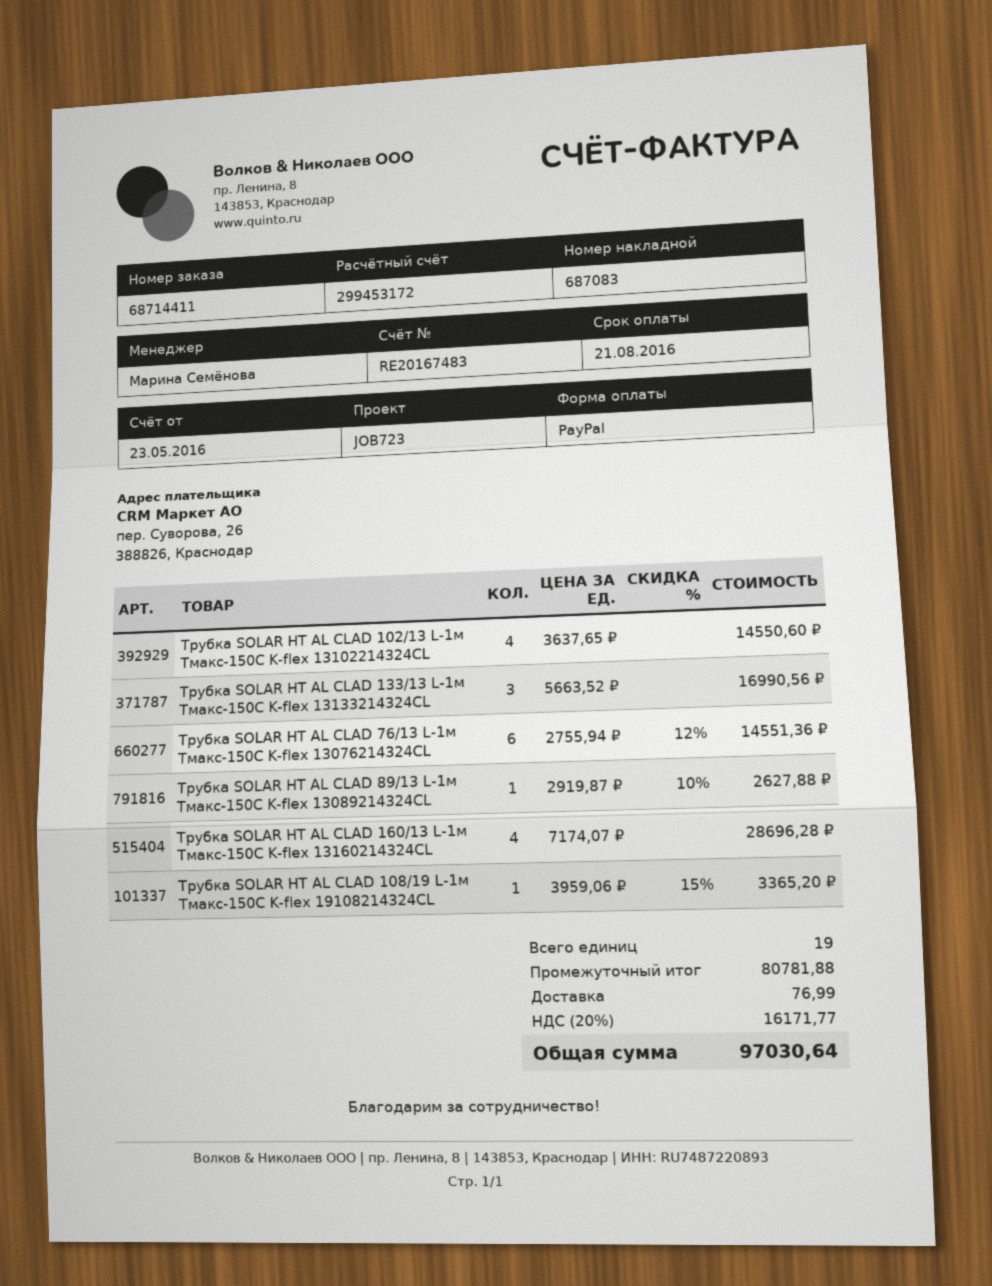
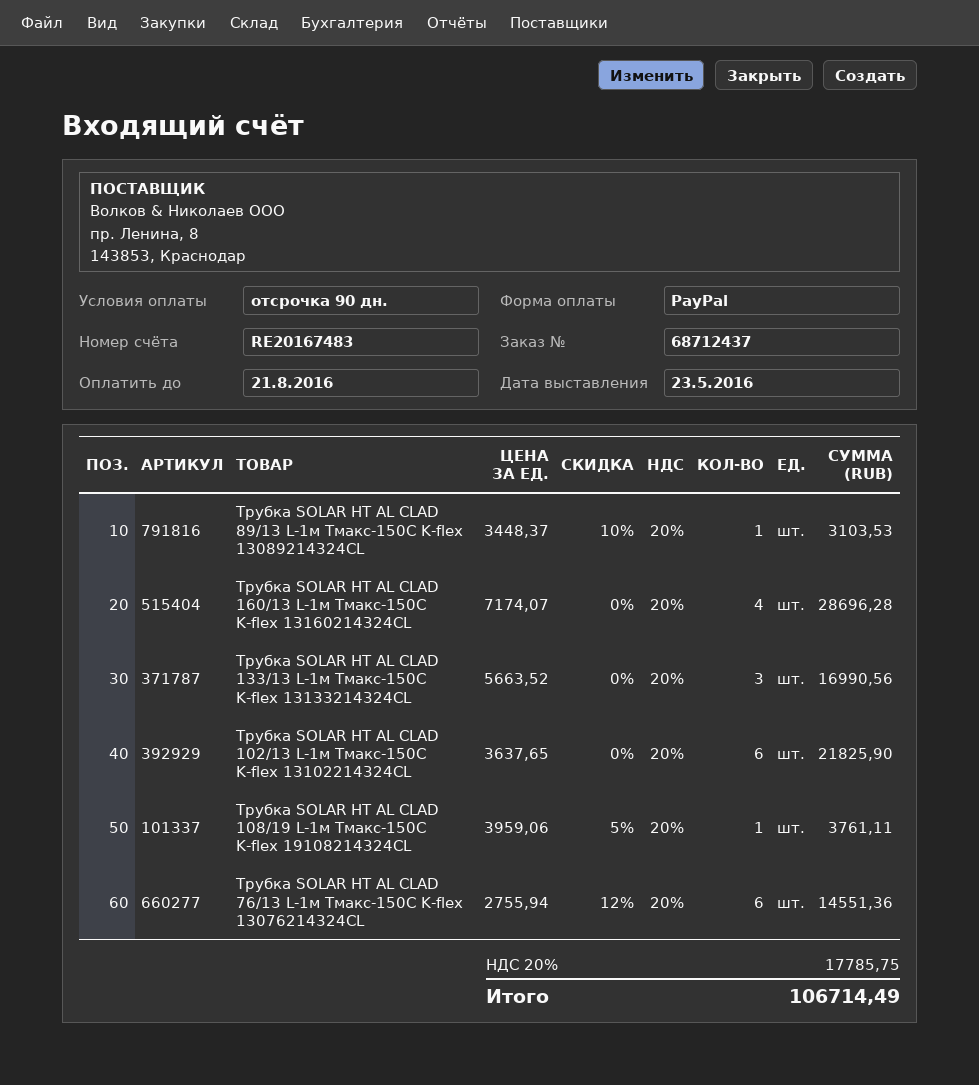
order number: 68714411 -> 68712437
Трубка SOLAR HT AL CLAD 102/13 L-1м Тмакс-150C K-flex 13102214324CL: 4 x 3637.65 = 14550.60 -> 6 x 3637.65 = 21825.90
Трубка SOLAR HT AL CLAD 89/13 L-1м Тмакс-150C K-flex 13089214324CL: 1 x 2919.87 - 10% = 2627.88 -> 1 x 3448.37 - 10% = 3103.53
Трубка SOLAR HT AL CLAD 108/19 L-1м Тмакс-150C K-flex 19108214324CL: 1 x 3959.06 - 15% = 3365.20 -> 1 x 3959.06 - 5% = 3761.11
shipping: 76.99 -> none
tax: 20% = 16171.77 -> 20% = 17785.75
total: 97030.64 -> 106714.49

